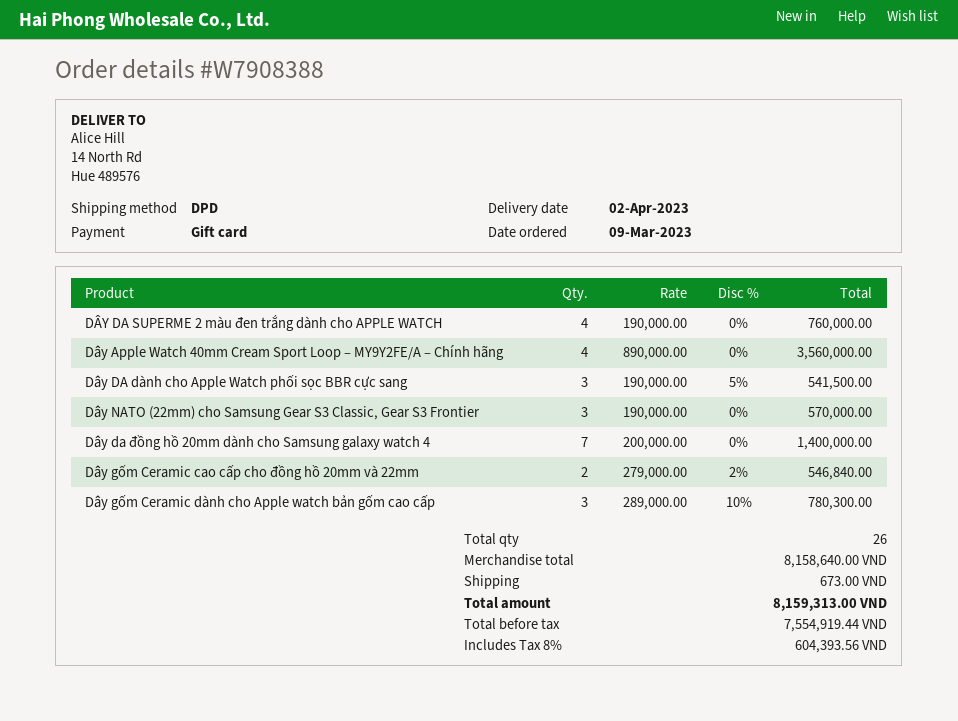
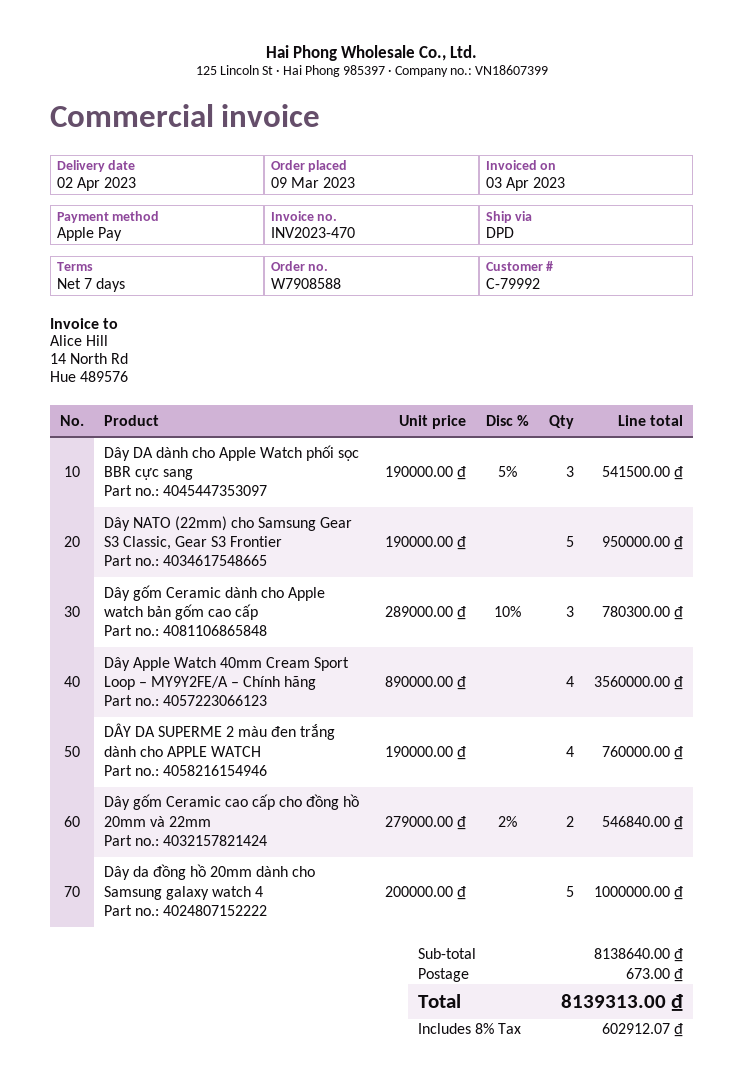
order number: W7908388 -> W7908588
payment method: gift card -> Apple Pay
Dây NATO (22mm) cho Samsung Gear S3 Classic, Gear S3 Frontier: 3 x 190000.00 = 570000.00 -> 5 x 190000.00 = 950000.00
Dây da đồng hồ 20mm dành cho Samsung galaxy watch 4: 7 x 200000.00 = 1400000.00 -> 5 x 200000.00 = 1000000.00
subtotal: 8158640.00 -> 8138640.00
tax: 8% = 604393.56 -> 8% = 602912.07
total: 8159313.00 -> 8139313.00

